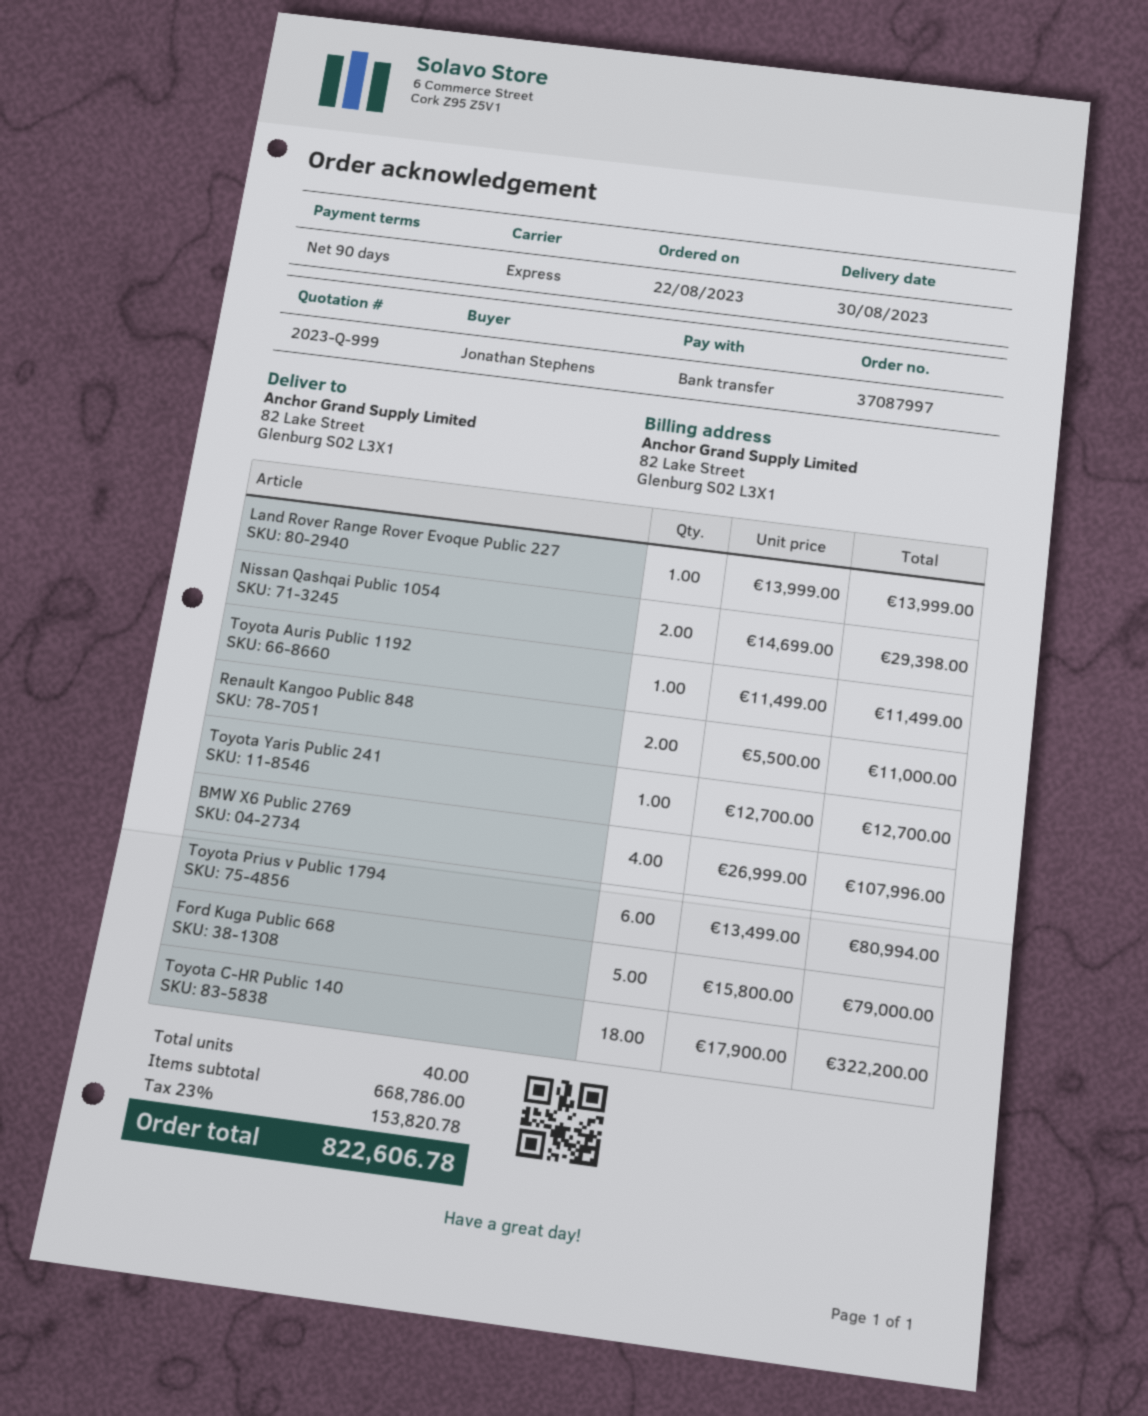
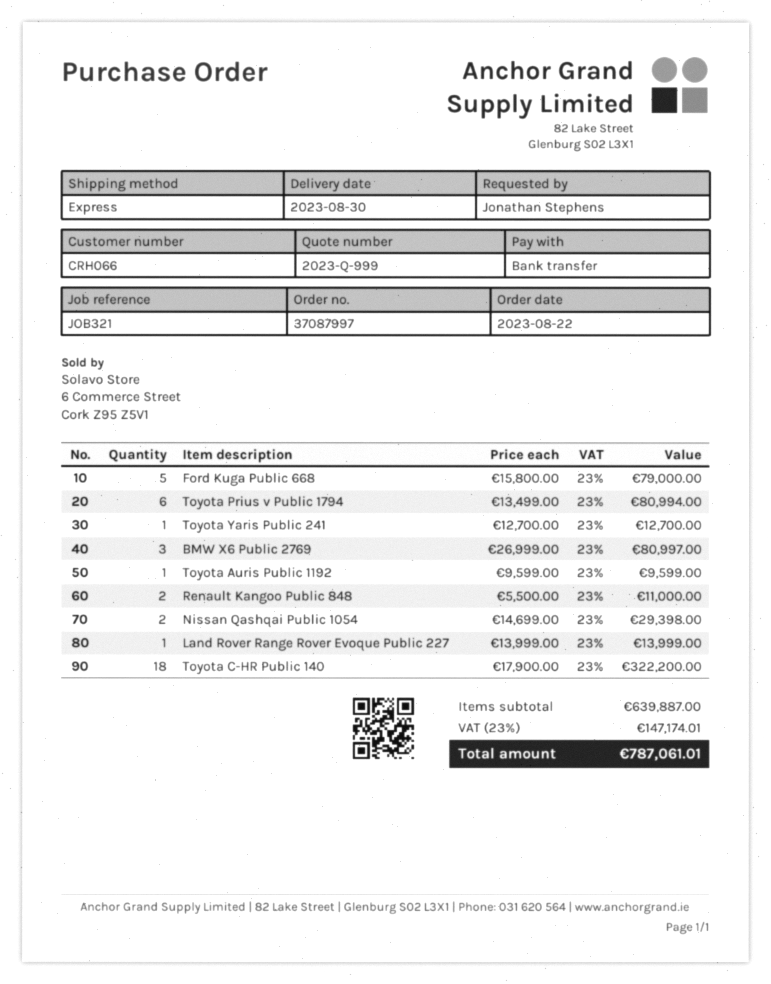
Toyota Auris Public 1192: 1 x 11499.00 = 11499.00 -> 1 x 9599.00 = 9599.00
BMW X6 Public 2769: 4 x 26999.00 = 107996.00 -> 3 x 26999.00 = 80997.00
subtotal: 668786.00 -> 639887.00
tax: 23% = 153820.78 -> 23% = 147174.01
total: 822606.78 -> 787061.01

